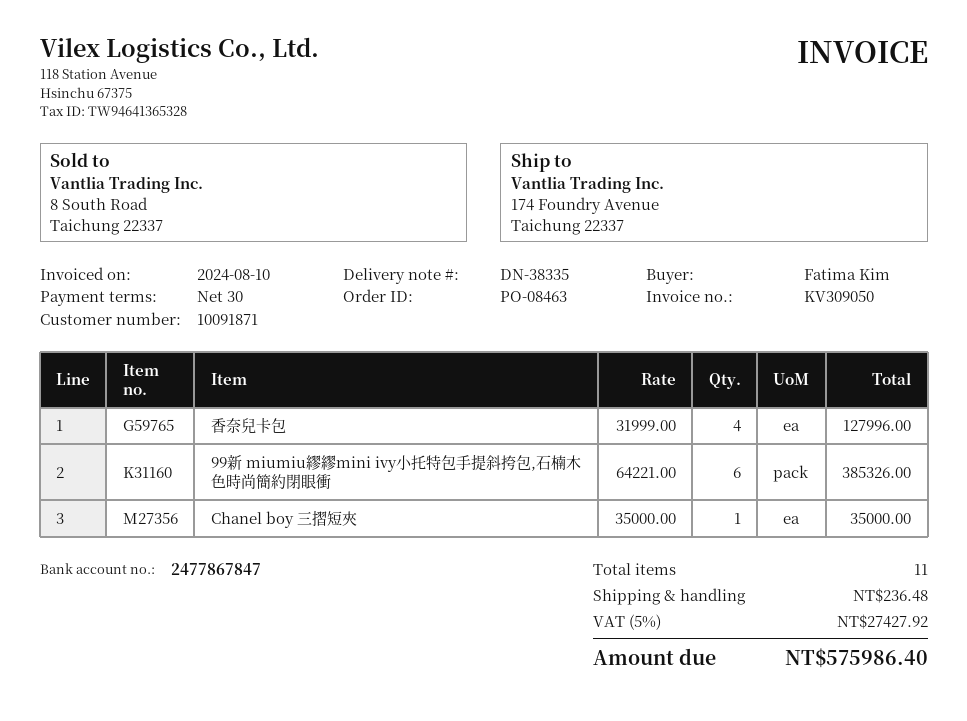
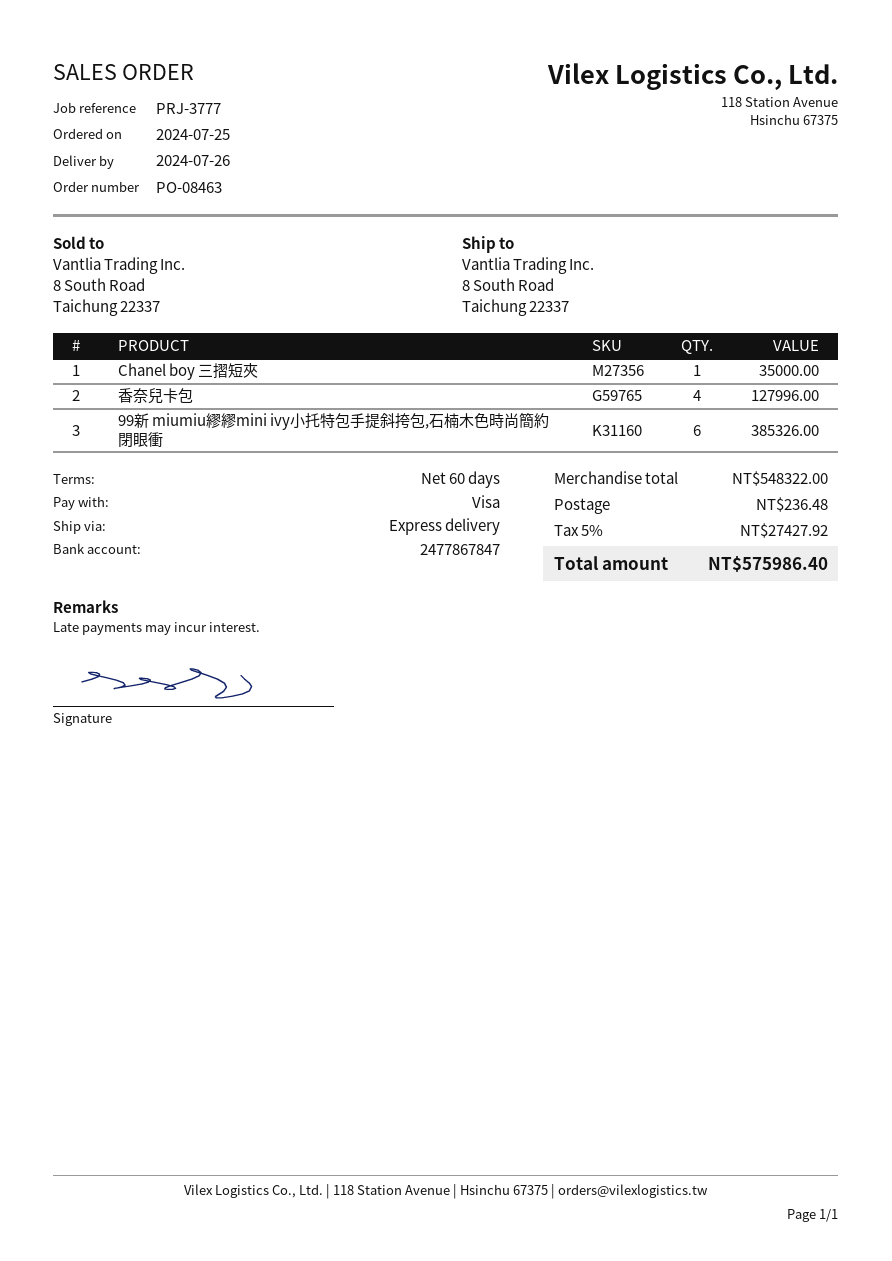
payment terms: 30 days -> 60 days
ship to: 174 Foundry Avenue, Taichung 22337 -> 8 South Road, Taichung 22337

